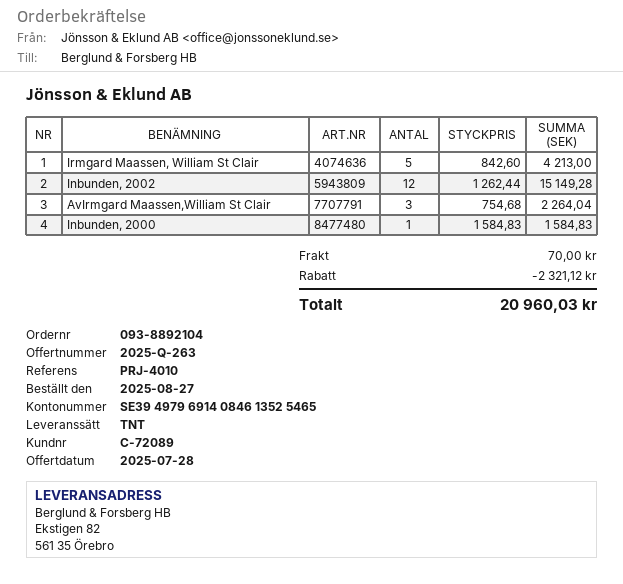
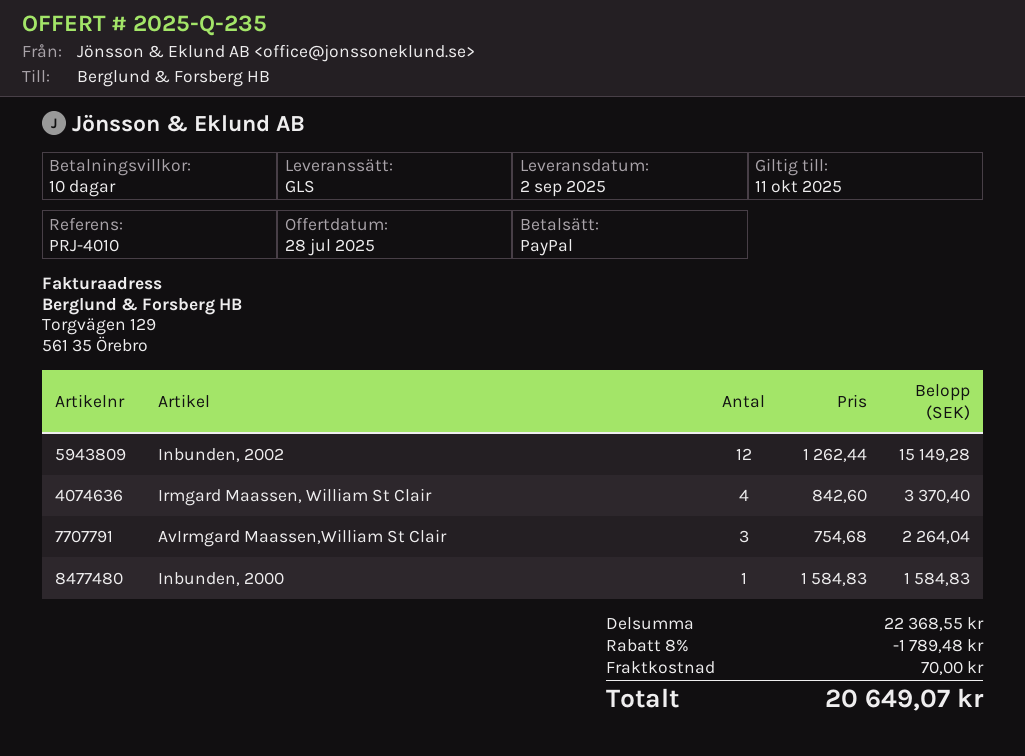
quote number: 2025-Q-263 -> 2025-Q-235
shipping method: TNT -> GLS
Irmgard Maassen, William St Clair: 5 x 842.60 = 4213.00 -> 4 x 842.60 = 3370.40
discount: 2321.12 -> 1789.48
total: 20960.03 -> 20649.07

